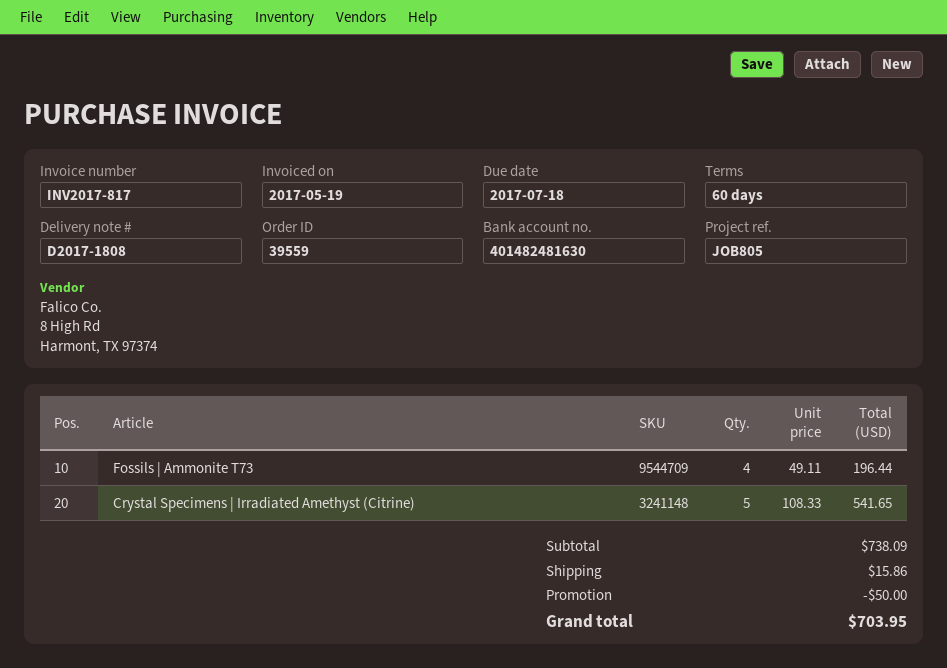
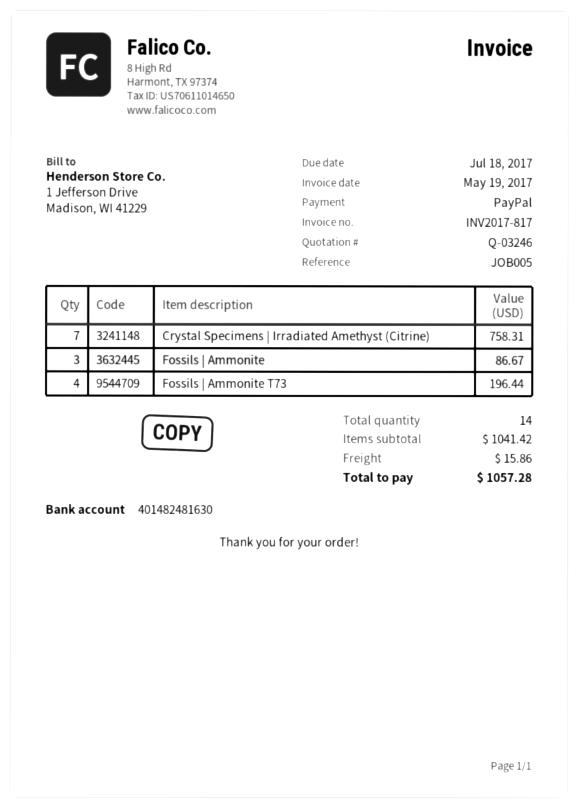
reference: JOB805 -> JOB005
Crystal Specimens | Irradiated Amethyst (Citrine): 5 for 541.65 -> 7 for 758.31
Fossils | Ammonite: none -> 3 for 86.67
subtotal: 738.09 -> 1041.42
discount: 50.00 -> none
total: 703.95 -> 1057.28

